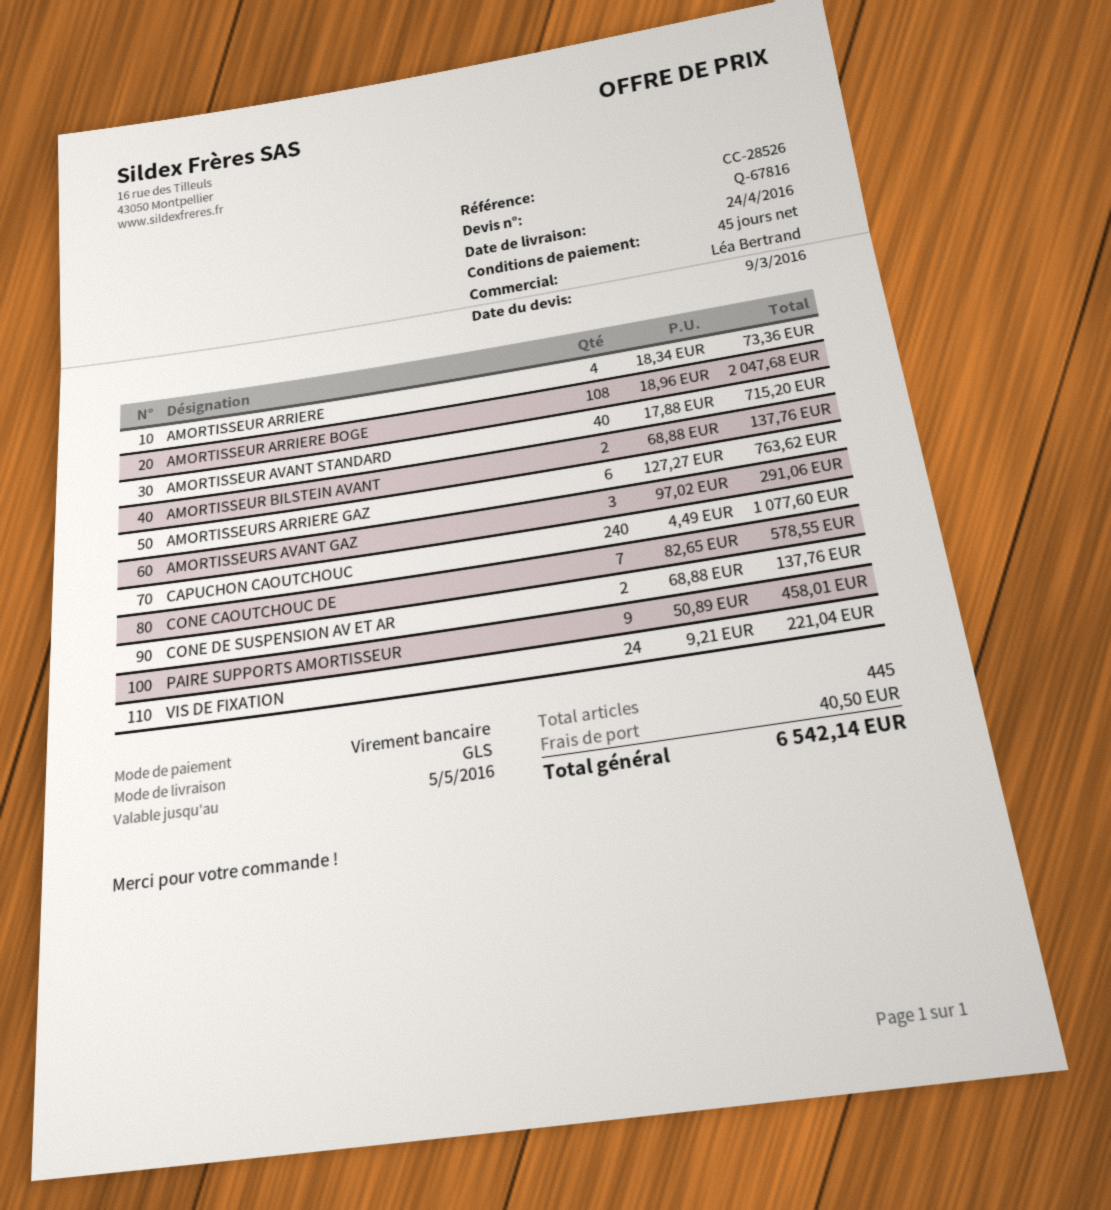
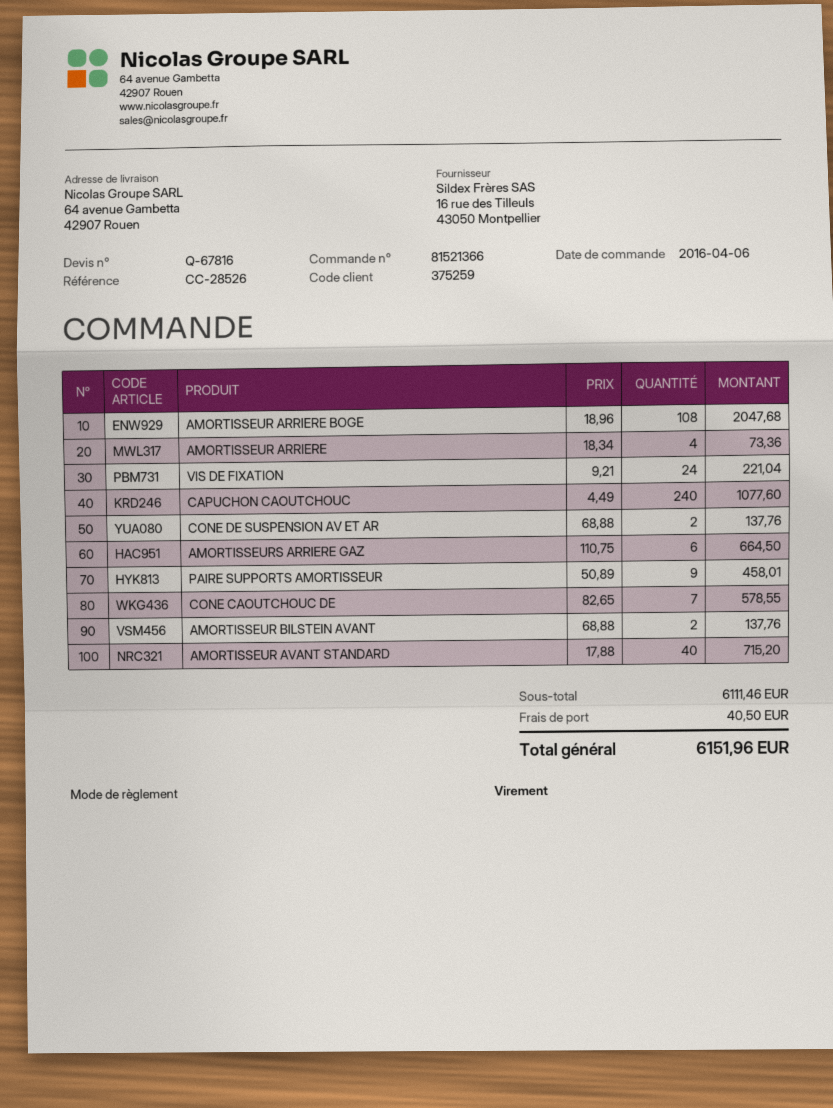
AMORTISSEURS ARRIERE GAZ: 6 x 127.27 = 763.62 -> 6 x 110.75 = 664.50
AMORTISSEURS AVANT GAZ: 3 x 97.02 = 291.06 -> none
total: 6542.14 -> 6151.96

